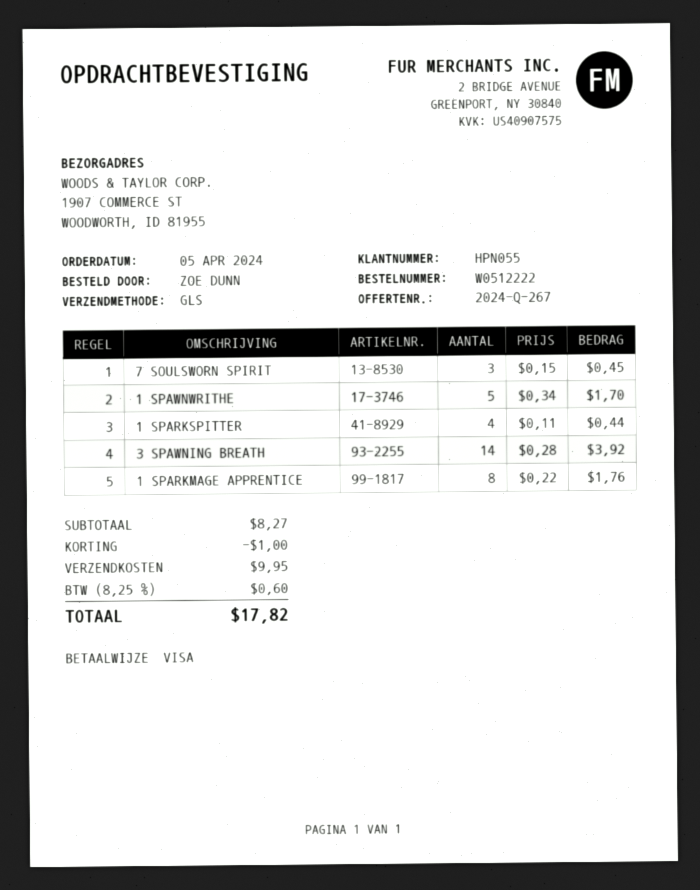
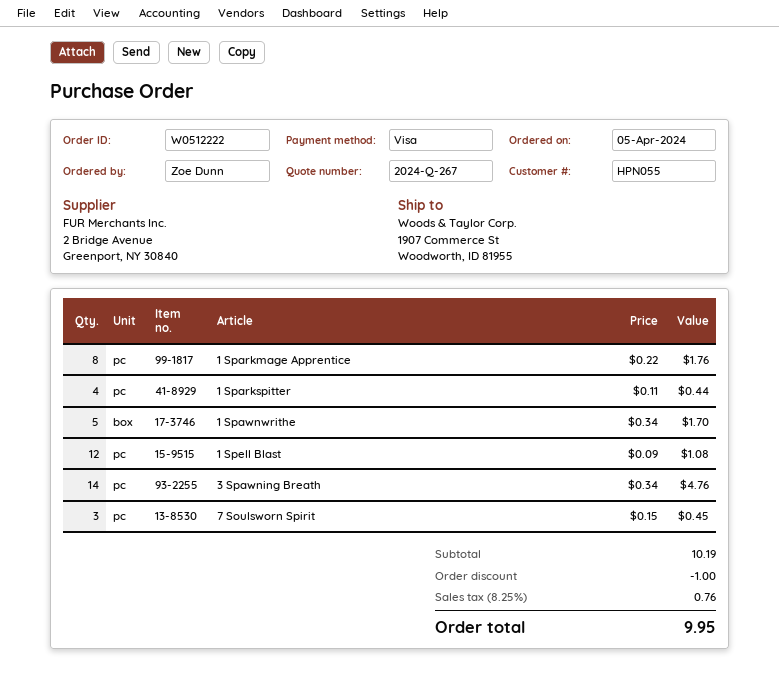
3 SPAWNING BREATH: 14 x 0.28 = 3.92 -> 14 x 0.34 = 4.76
1 Spell Blast: none -> 12 x 0.09 = 1.08
subtotal: 8.27 -> 10.19
shipping: 9.95 -> none
tax: 8.25% = 0.60 -> 8.25% = 0.76
total: 17.82 -> 9.95

